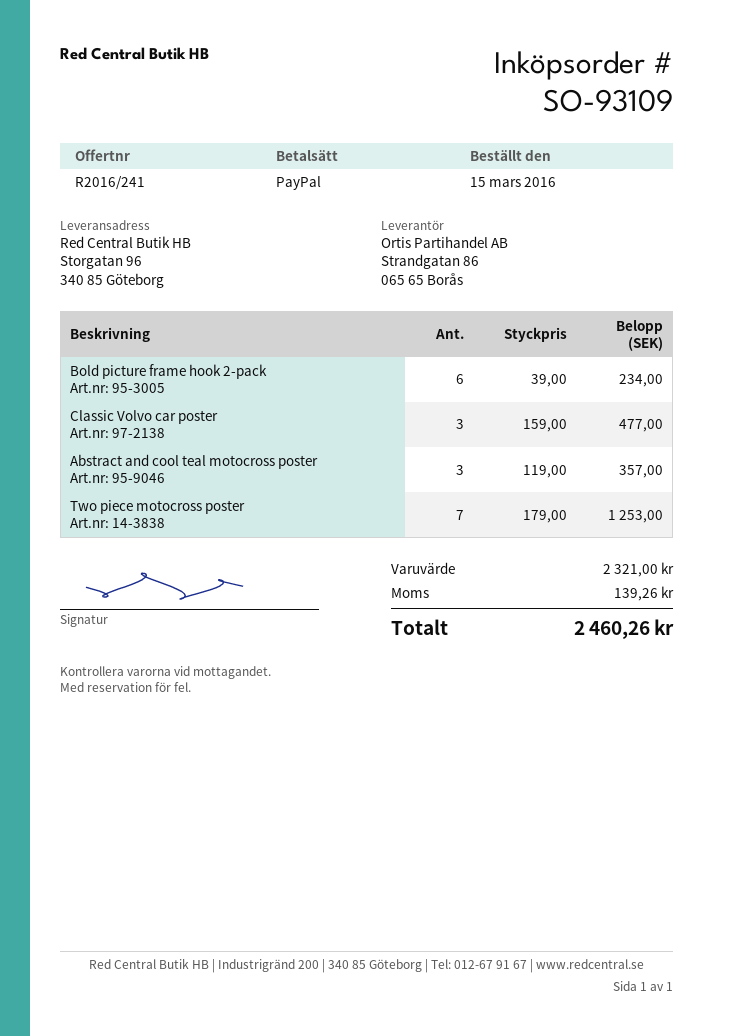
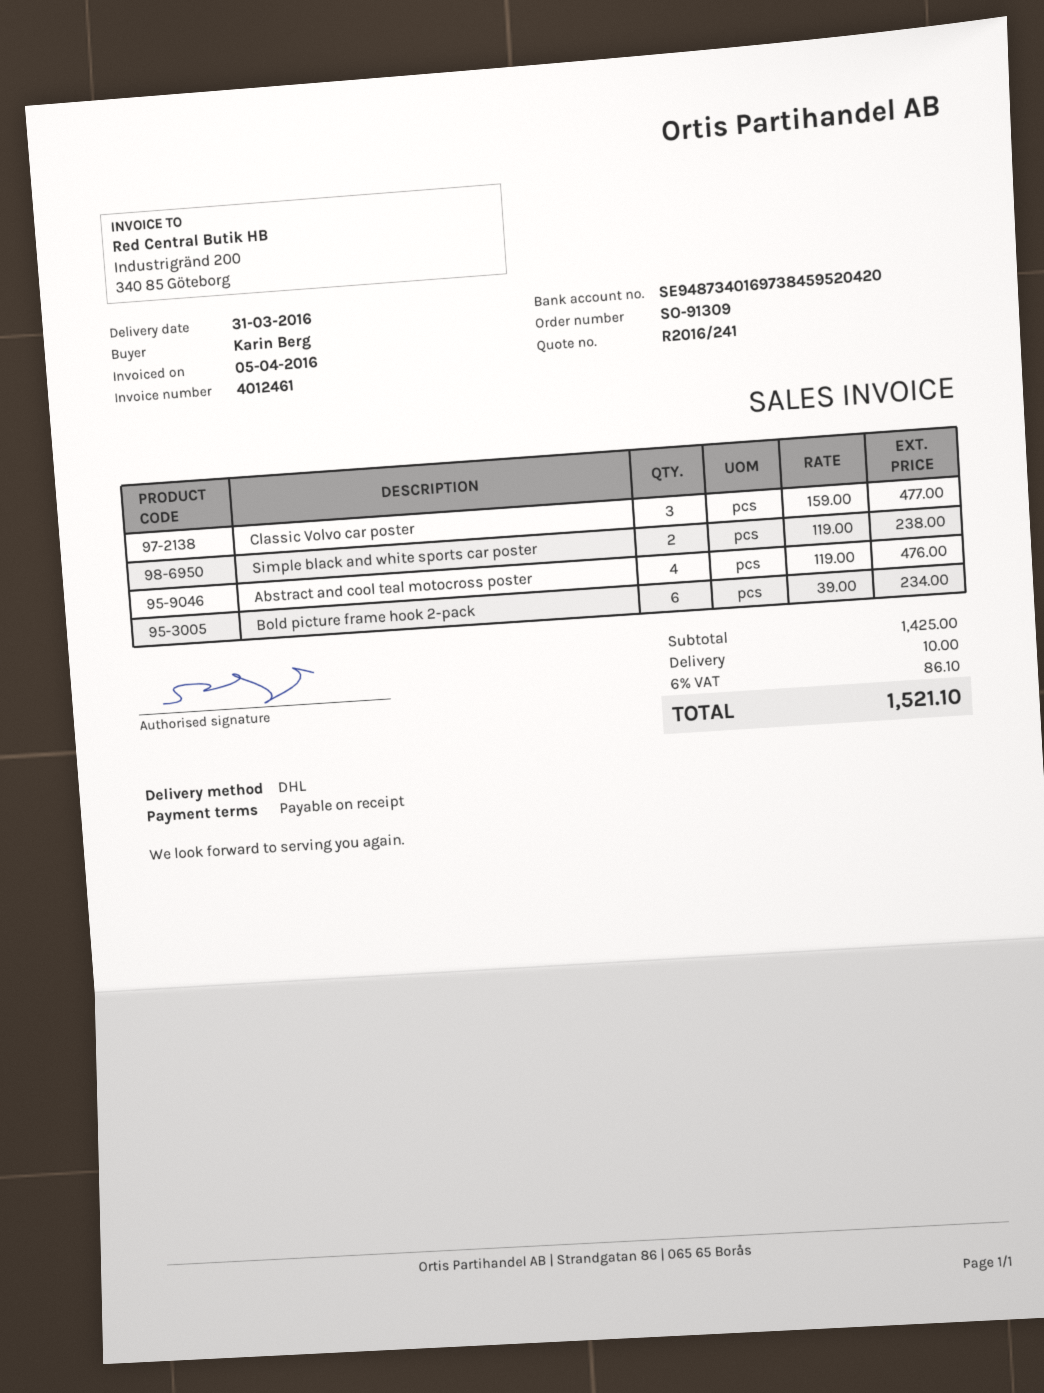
order number: SO-93109 -> SO-91309
Abstract and cool teal motocross poster: 3 x 119.00 = 357.00 -> 4 x 119.00 = 476.00
Two piece motocross poster: 7 x 179.00 = 1253.00 -> none
Simple black and white sports car poster: none -> 2 x 119.00 = 238.00
subtotal: 2321.00 -> 1425.00
shipping: none -> 10.00
tax: 139.26 -> 86.10
total: 2460.26 -> 1521.10

